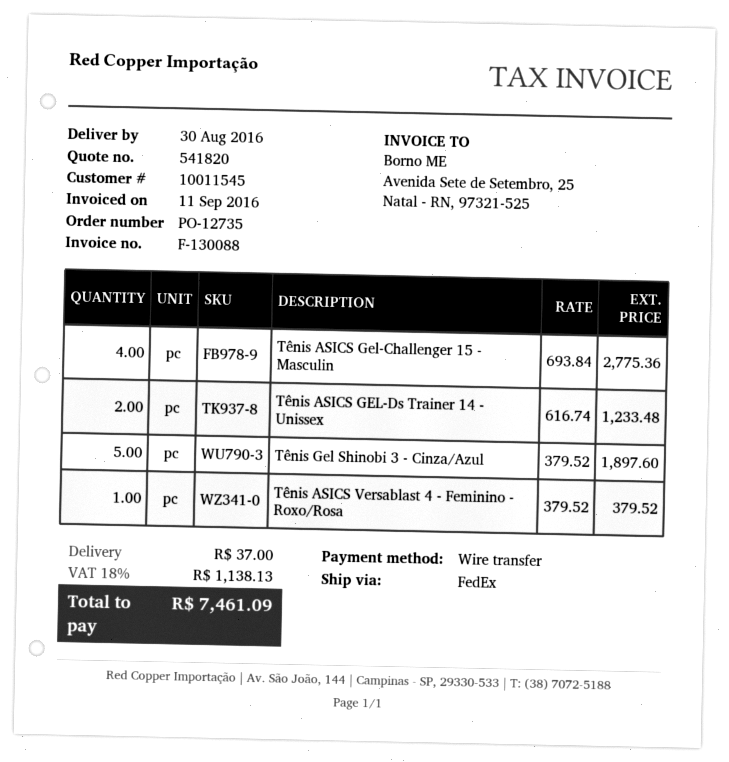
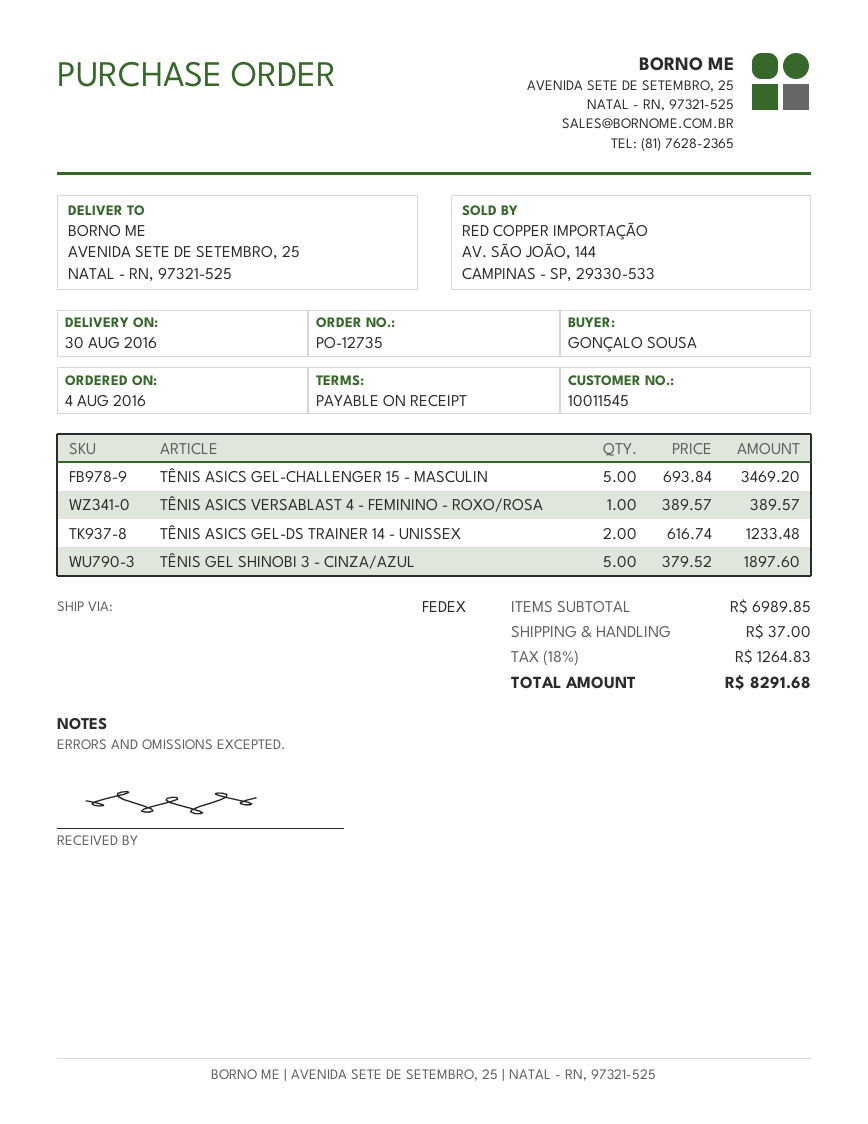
Tênis ASICS Gel-Challenger 15 - Masculin: 4 x 693.84 = 2775.36 -> 5 x 693.84 = 3469.20
Tênis ASICS Versablast 4 - Feminino - Roxo/Rosa: 1 x 379.52 = 379.52 -> 1 x 389.57 = 389.57
tax: 18% = 1138.13 -> 18% = 1264.83
total: 7461.09 -> 8291.68

